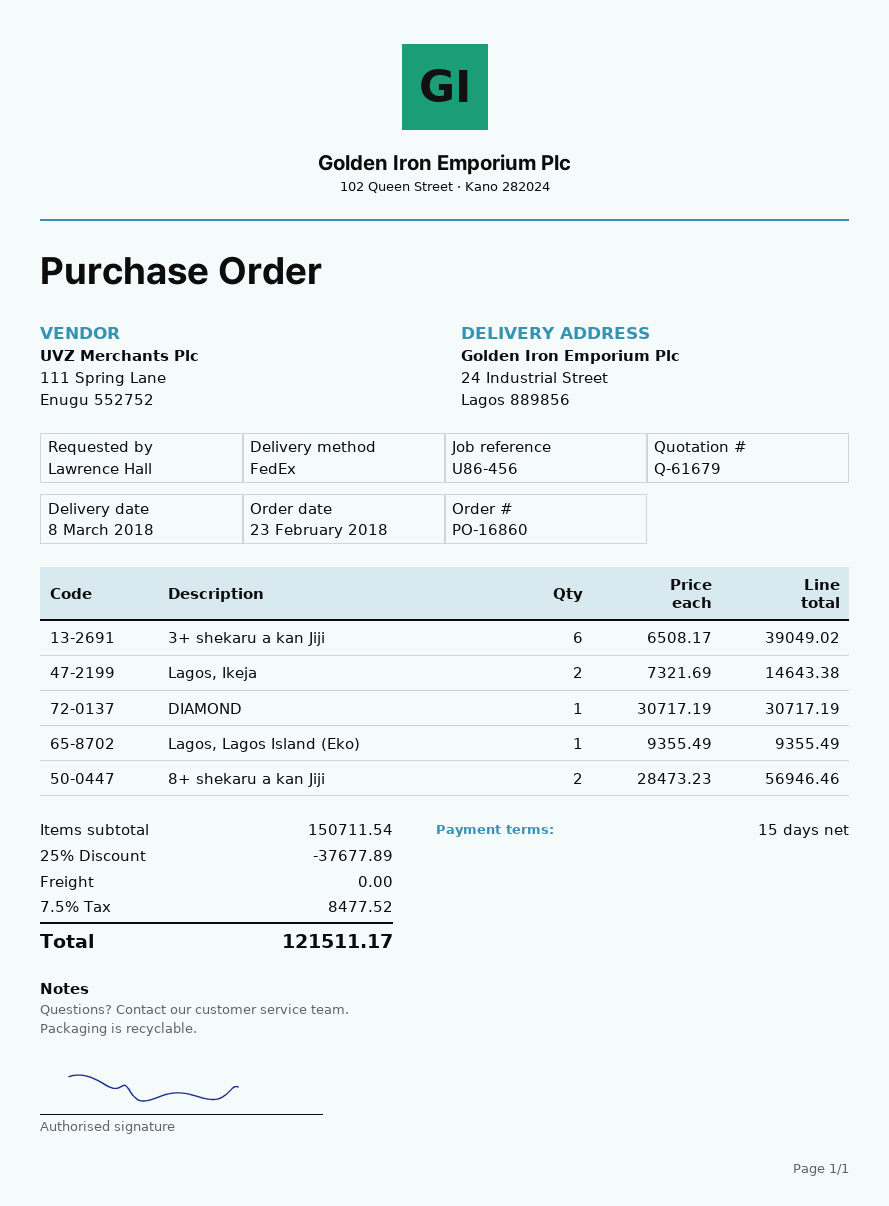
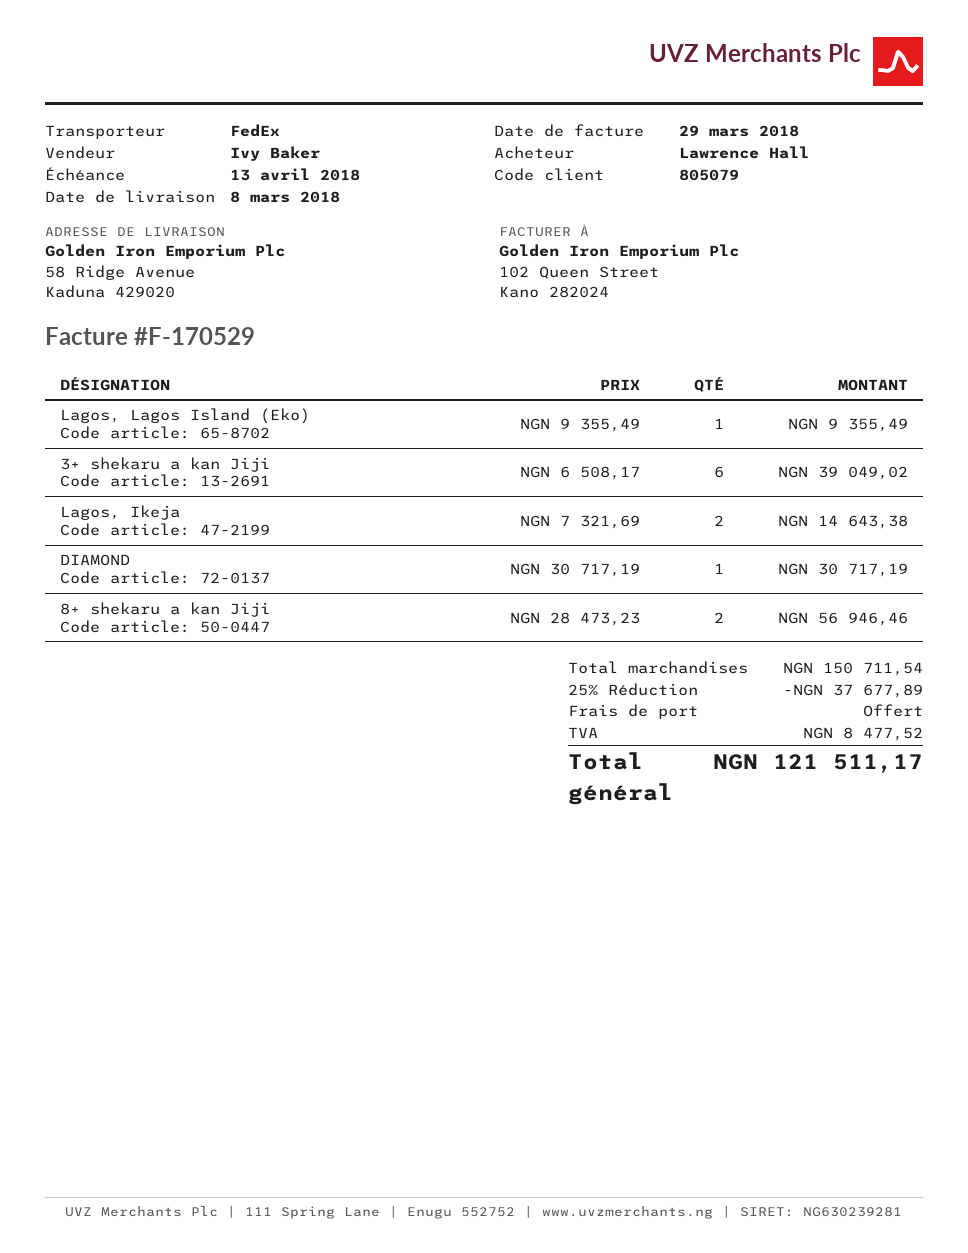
ship to: 24 Industrial Street, Lagos 889856 -> 58 Ridge Avenue, Kaduna 429020

